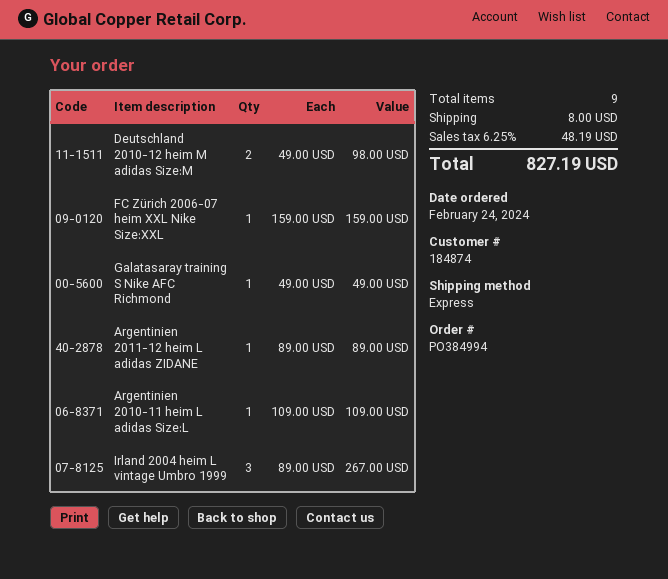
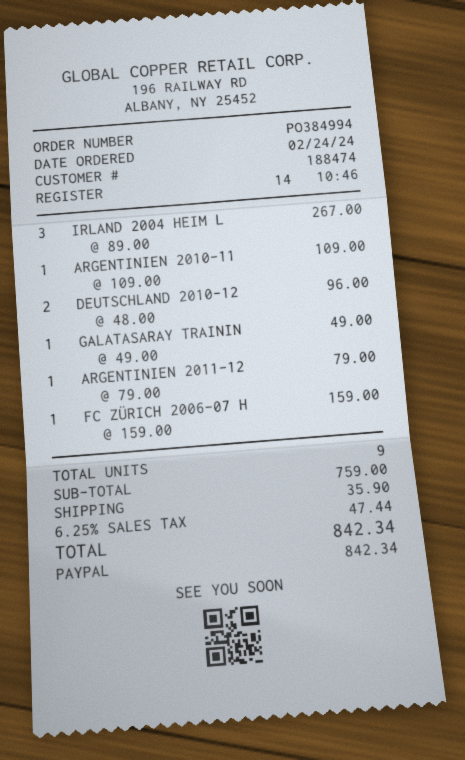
customer number: 184874 -> 188474
Deutschland 2010-12 heim M adidas Size:M: 2 x 49.00 = 98.00 -> 2 x 48.00 = 96.00
Argentinien 2011-12 heim L adidas ZIDANE: 1 x 89.00 = 89.00 -> 1 x 79.00 = 79.00
shipping: 8.00 -> 35.90
tax: 6.25% = 48.19 -> 6.25% = 47.44
total: 827.19 -> 842.34

